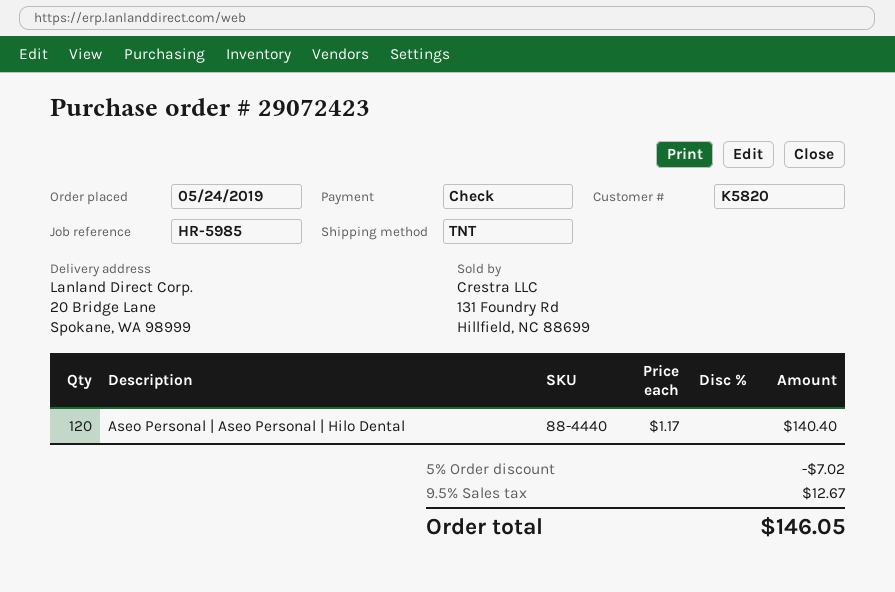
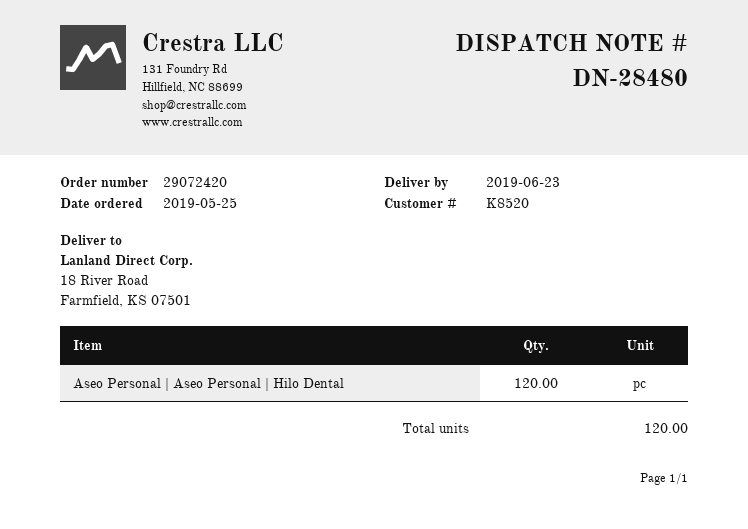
order number: 29072423 -> 29072420
order date: 2019-05-24 -> 2019-05-25
customer number: K5820 -> K8520
ship to: 20 Bridge Lane, Spokane, WA 98999 -> 18 River Road, Farmfield, KS 07501

